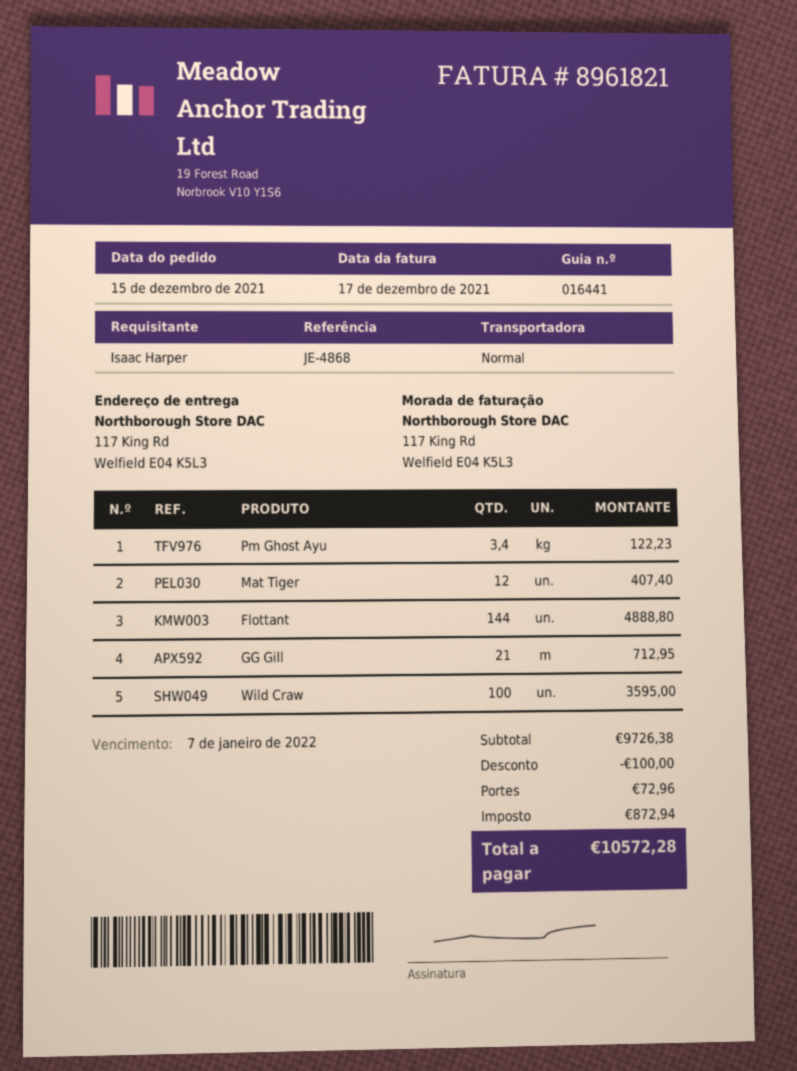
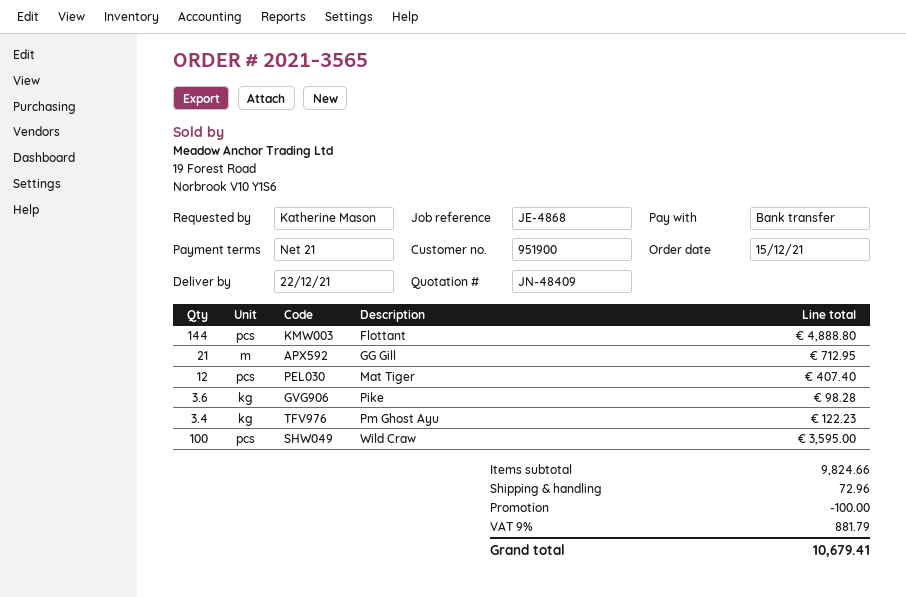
ordered by: Isaac Harper -> Katherine Mason
Pike: none -> 3.6 for 98.28
subtotal: 9726.38 -> 9824.66
tax: 872.94 -> 881.79
total: 10572.28 -> 10679.41

